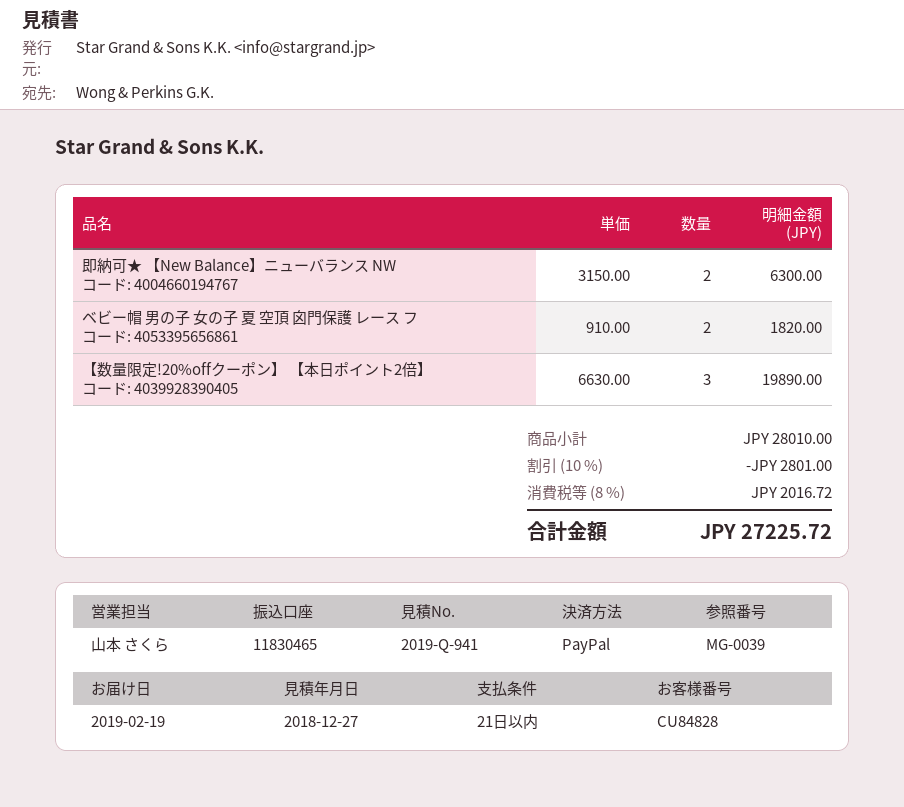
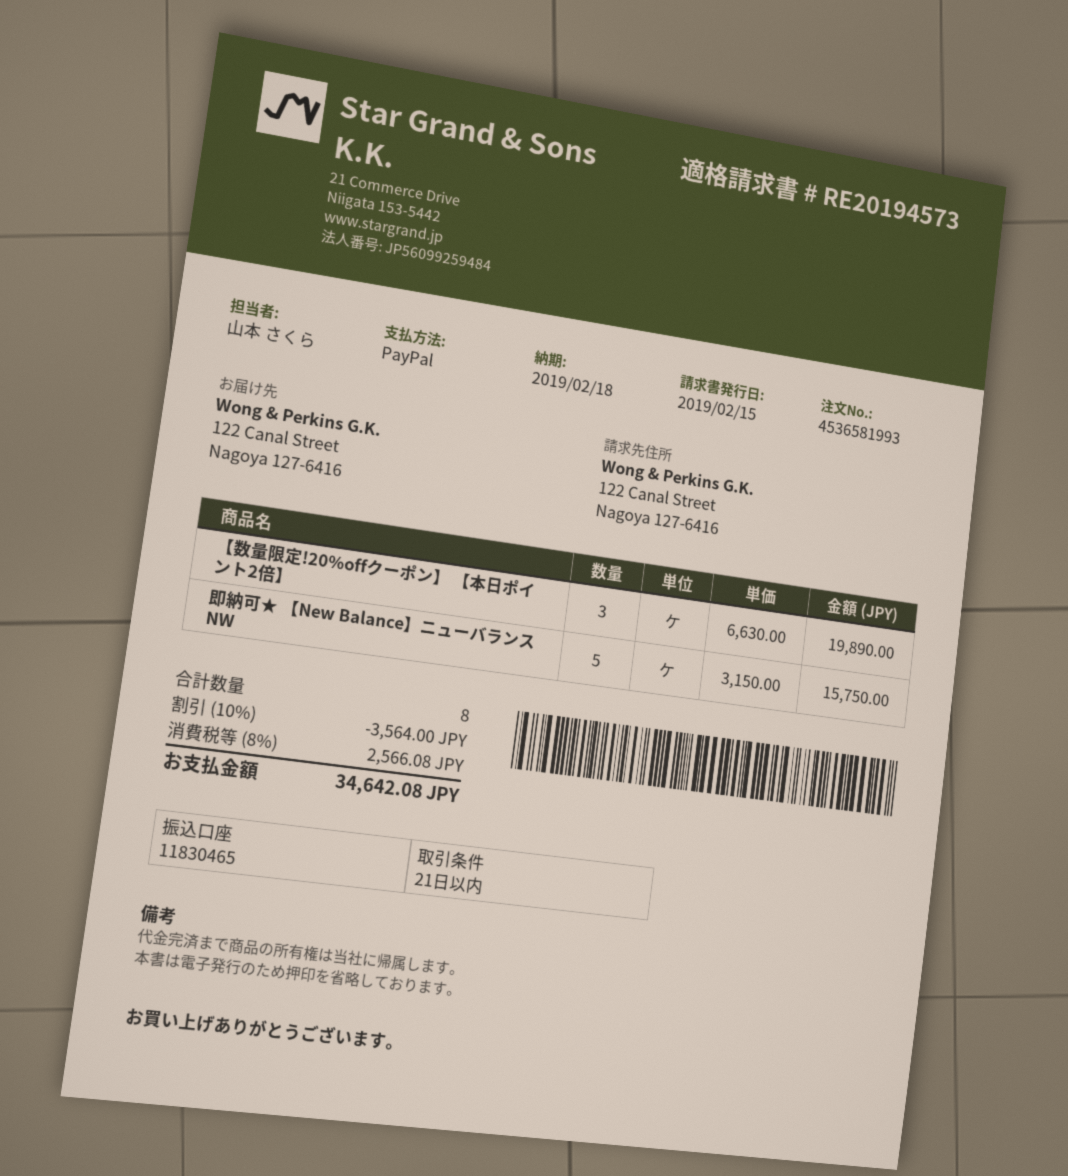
delivery date: 2019-02-19 -> 2019-02-18
即納可★ 【New Balance】ニューバランス NW: 2 x 3150.00 = 6300.00 -> 5 x 3150.00 = 15750.00
ベビー帽 男の子 女の子 夏 空頂 囟門保護 レース フ: 2 x 910.00 = 1820.00 -> none
discount: 10% = 2801.00 -> 10% = 3564.00
tax: 8% = 2016.72 -> 8% = 2566.08
total: 27225.72 -> 34642.08

